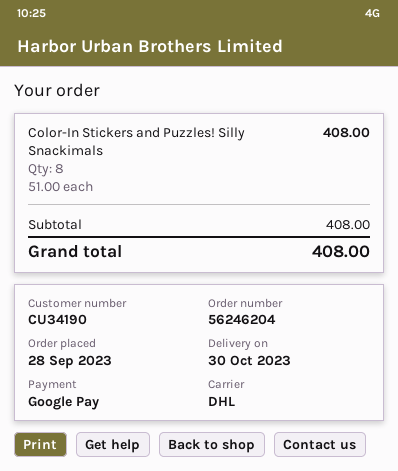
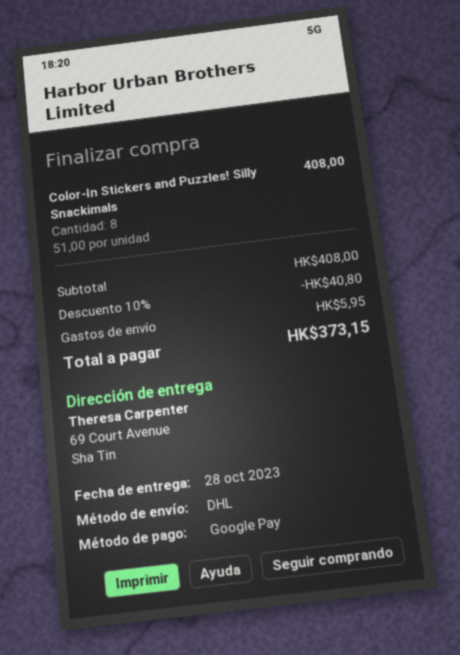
delivery date: 2023-10-30 -> 2023-10-28
discount: none -> 10% = 40.80
shipping: none -> 5.95
total: 408.00 -> 373.15

